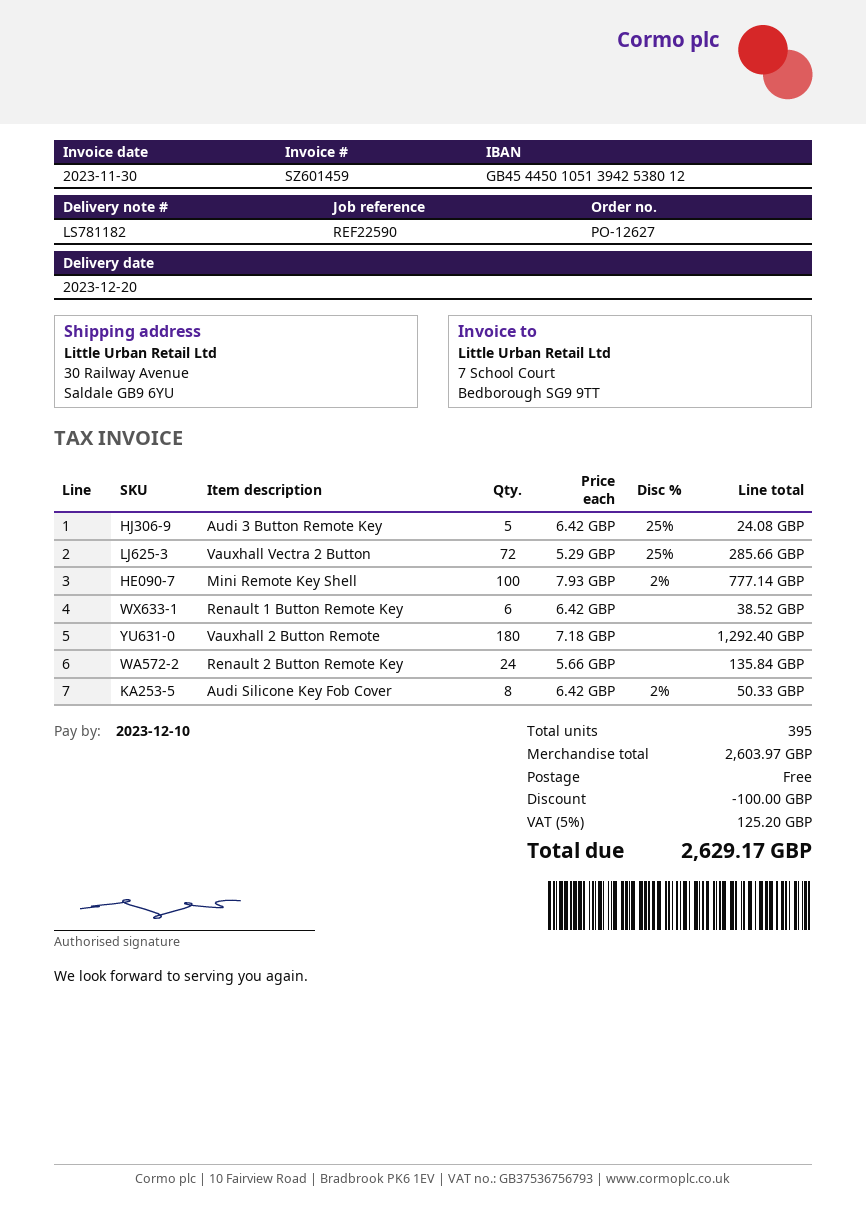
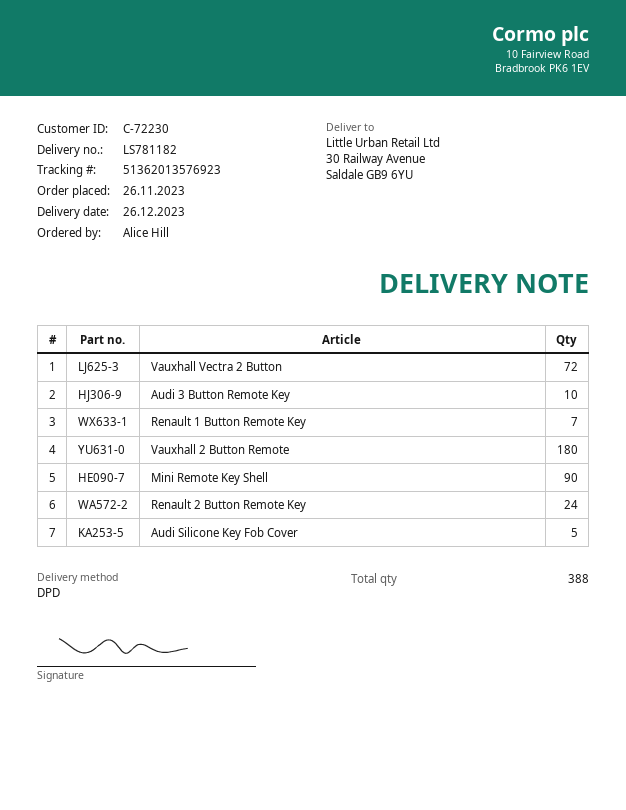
delivery date: 2023-12-20 -> 2023-12-26
Audi 3 Button Remote Key: 5 -> 10
Mini Remote Key Shell: 100 -> 90
Renault 1 Button Remote Key: 6 -> 7
Audi Silicone Key Fob Cover: 8 -> 5
total quantity: 395 -> 388

